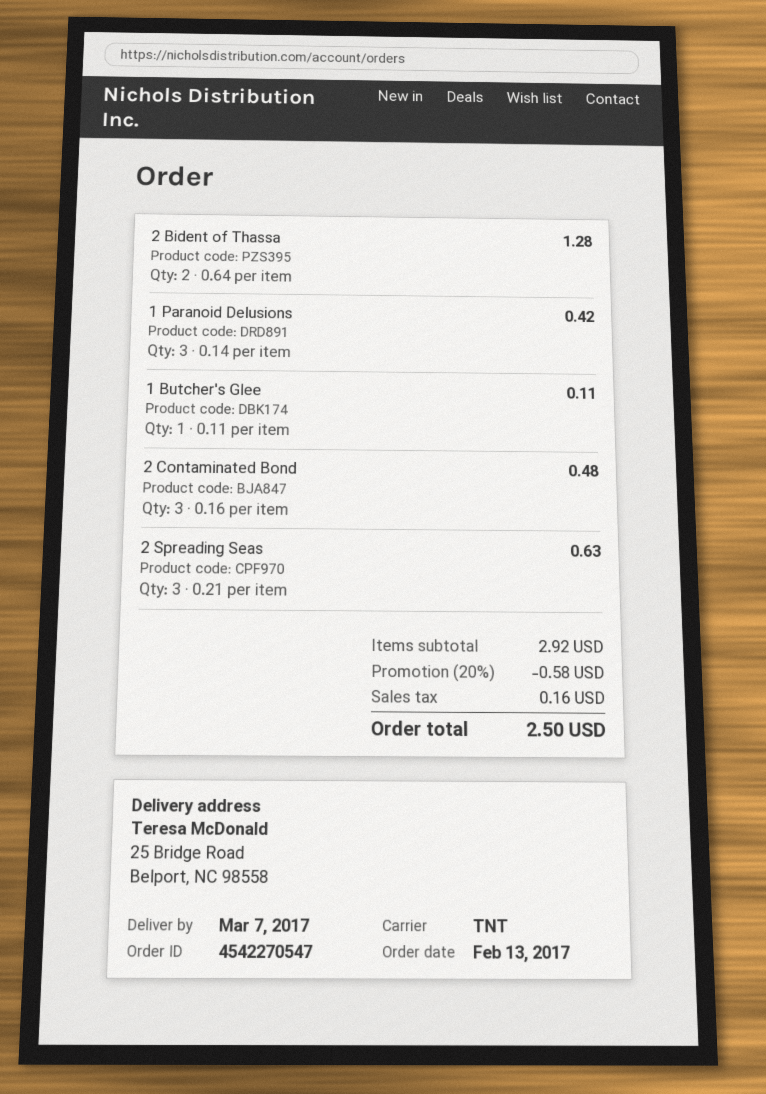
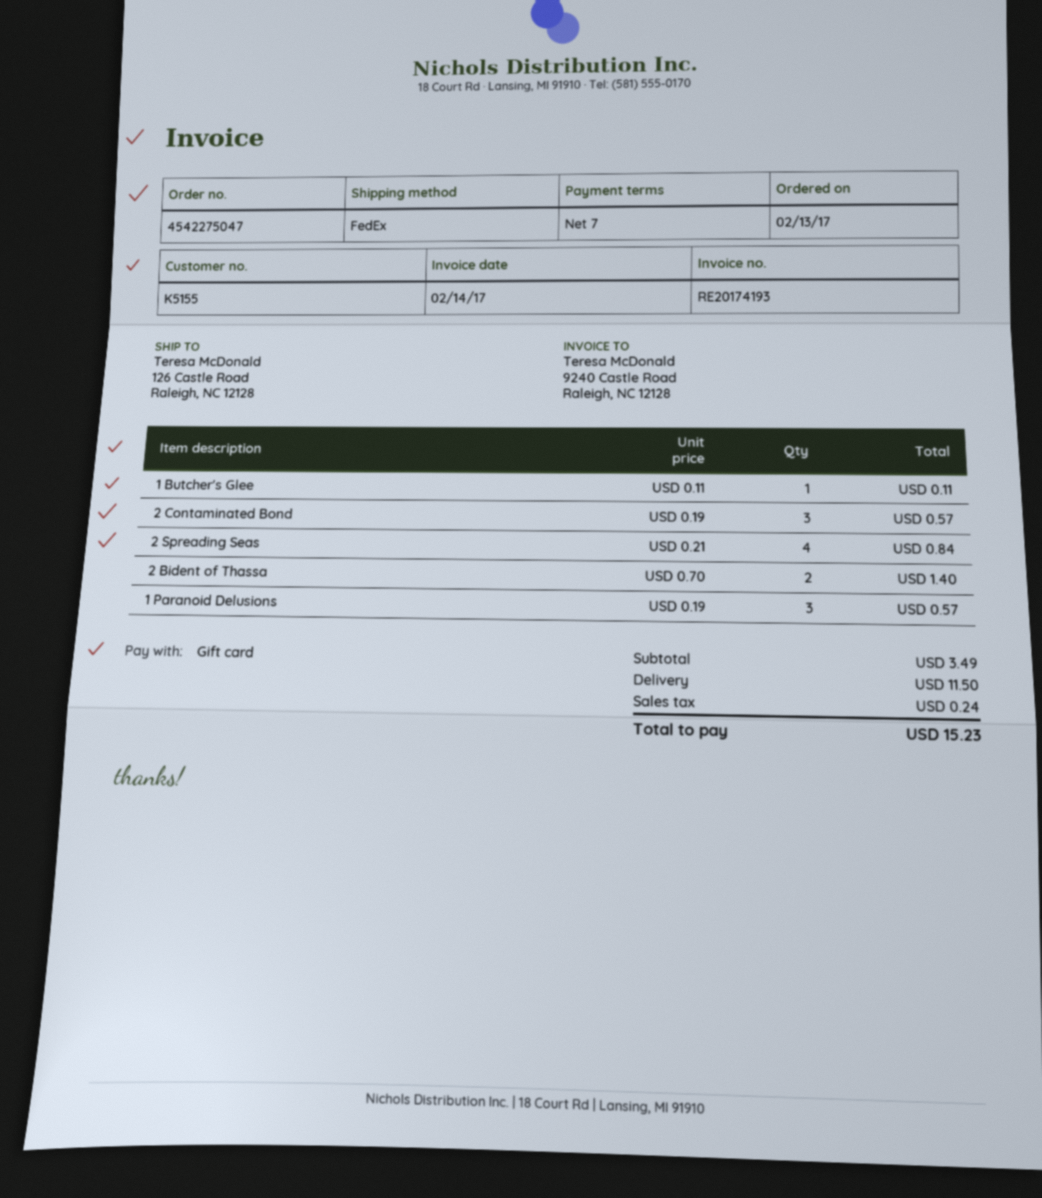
order number: 4542270547 -> 4542275047
shipping method: TNT -> FedEx
ship to: 25 Bridge Road, Belport, NC 98558 -> 126 Castle Road, Raleigh, NC 12128
2 Bident of Thassa: 2 x 0.64 = 1.28 -> 2 x 0.70 = 1.40
1 Paranoid Delusions: 3 x 0.14 = 0.42 -> 3 x 0.19 = 0.57
2 Contaminated Bond: 3 x 0.16 = 0.48 -> 3 x 0.19 = 0.57
2 Spreading Seas: 3 x 0.21 = 0.63 -> 4 x 0.21 = 0.84
subtotal: 2.92 -> 3.49
discount: 20% = 0.58 -> none
shipping: none -> 11.50
tax: 0.16 -> 0.24
total: 2.50 -> 15.23

